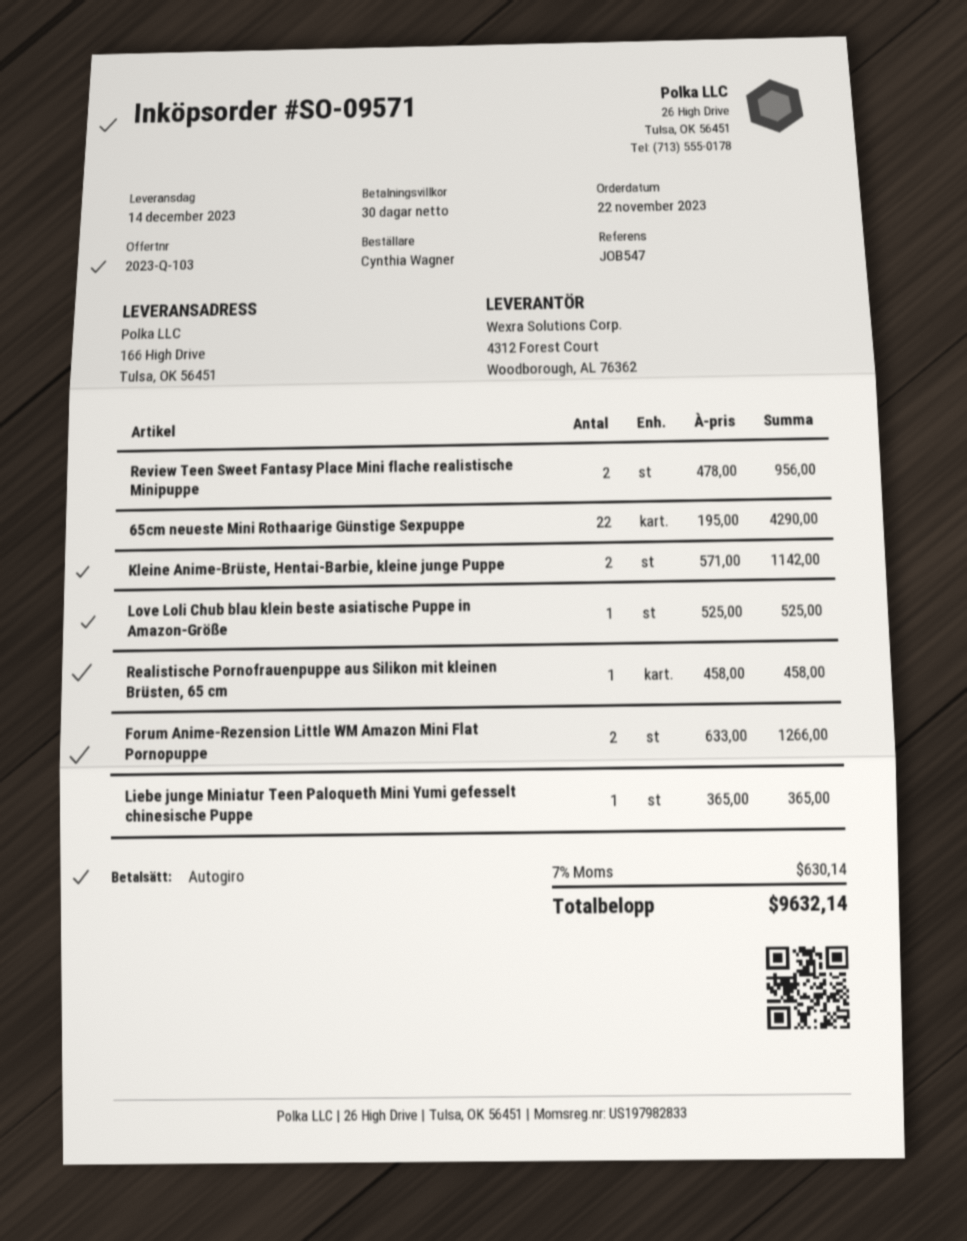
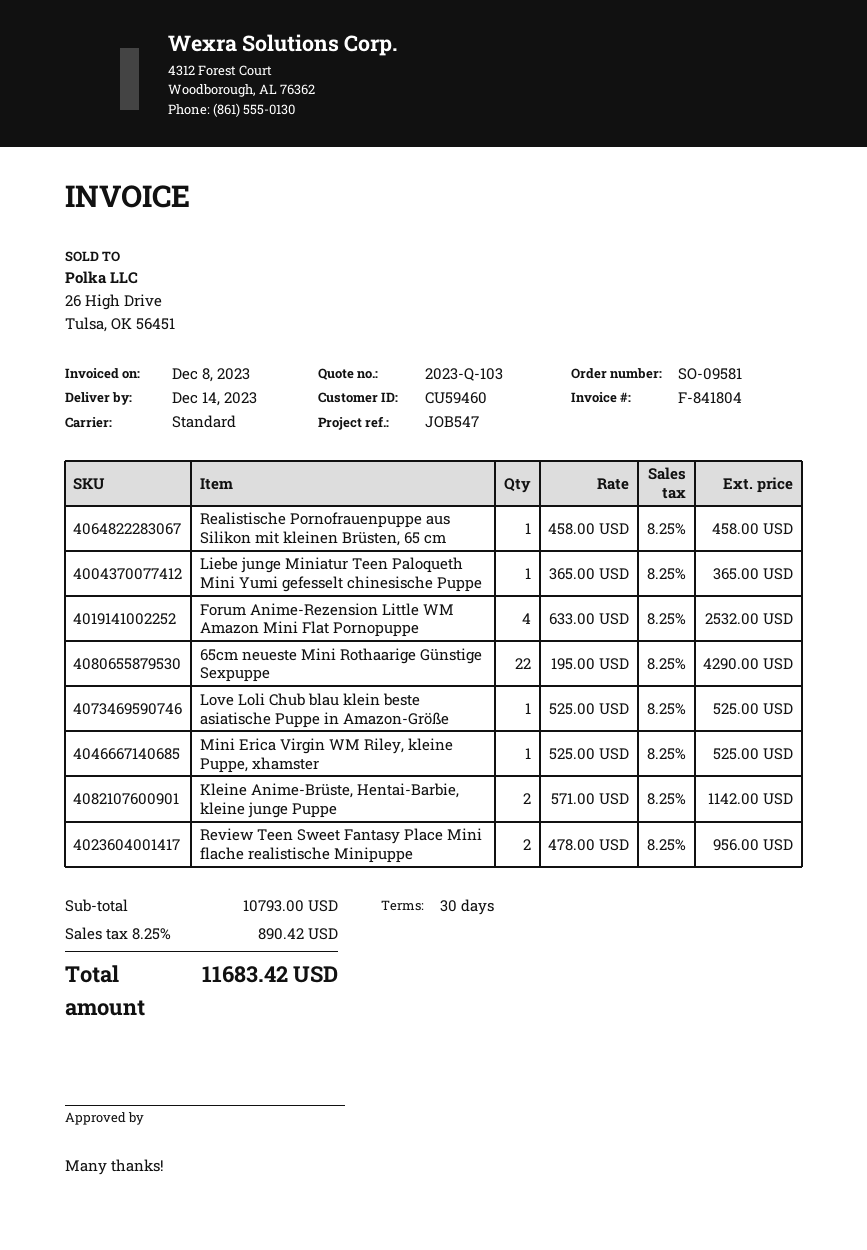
order number: SO-09571 -> SO-09581
Forum Anime-Rezension Little WM Amazon Mini Flat Pornopuppe: 2 x 633.00 = 1266.00 -> 4 x 633.00 = 2532.00
Mini Erica Virgin WM Riley, kleine Puppe, xhamster: none -> 1 x 525.00 = 525.00
tax: 7% = 630.14 -> 8.25% = 890.42
total: 9632.14 -> 11683.42

